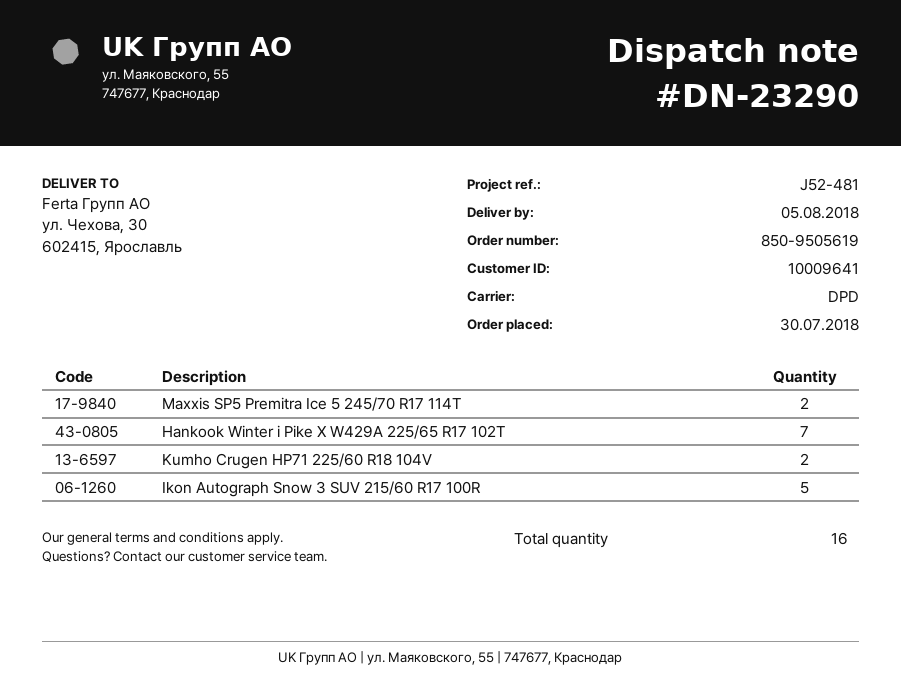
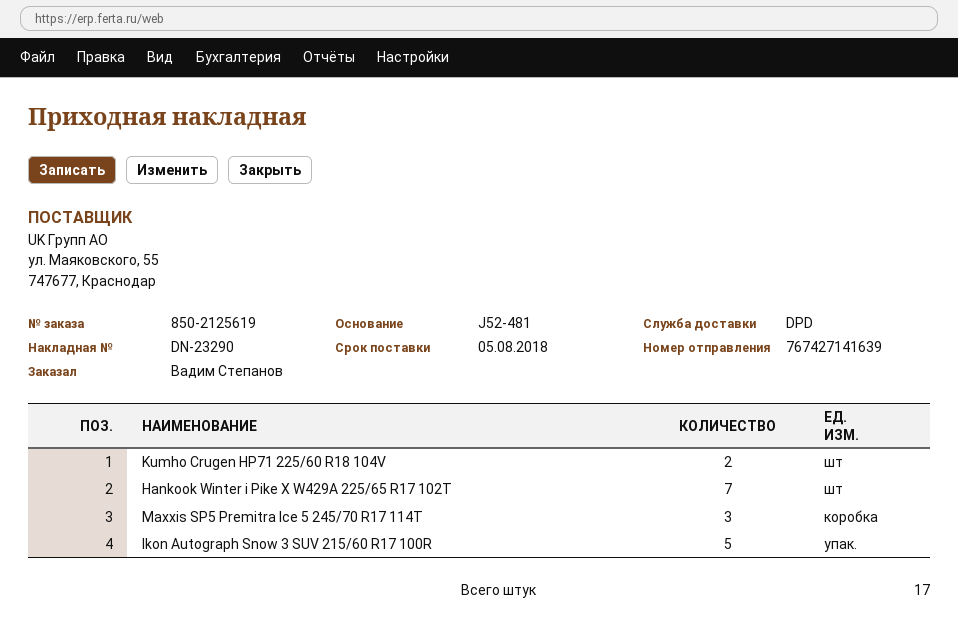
order number: 850-9505619 -> 850-2125619
Maxxis SP5 Premitra Ice 5 245/70 R17 114T: 2 -> 3
total quantity: 16 -> 17

